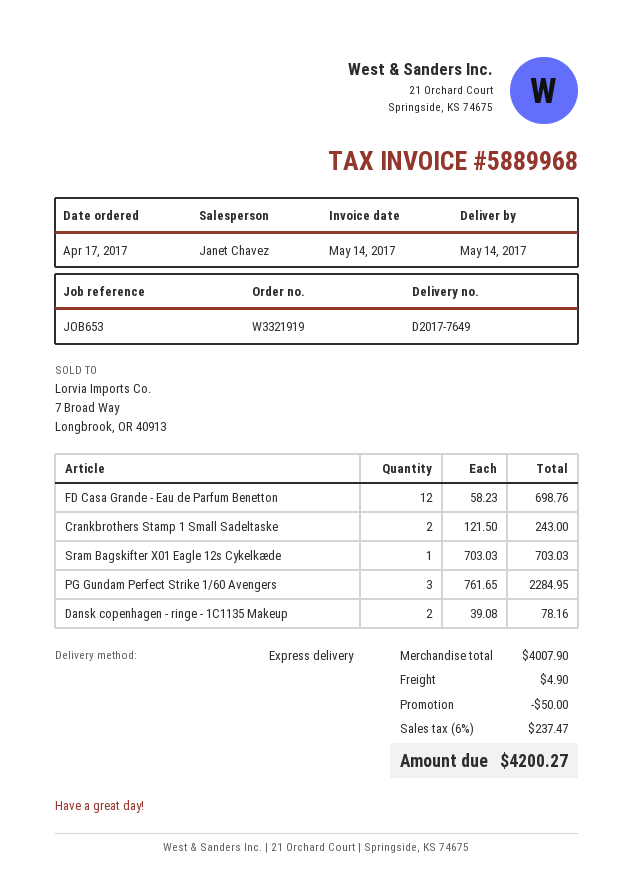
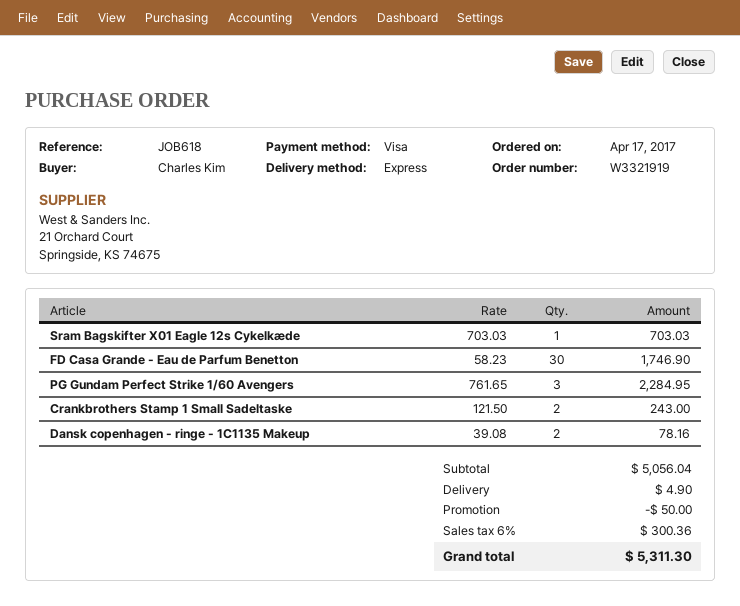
reference: JOB653 -> JOB618
FD Casa Grande - Eau de Parfum Benetton: 12 x 58.23 = 698.76 -> 30 x 58.23 = 1746.90
subtotal: 4007.90 -> 5056.04
tax: 6% = 237.47 -> 6% = 300.36
total: 4200.27 -> 5311.30

